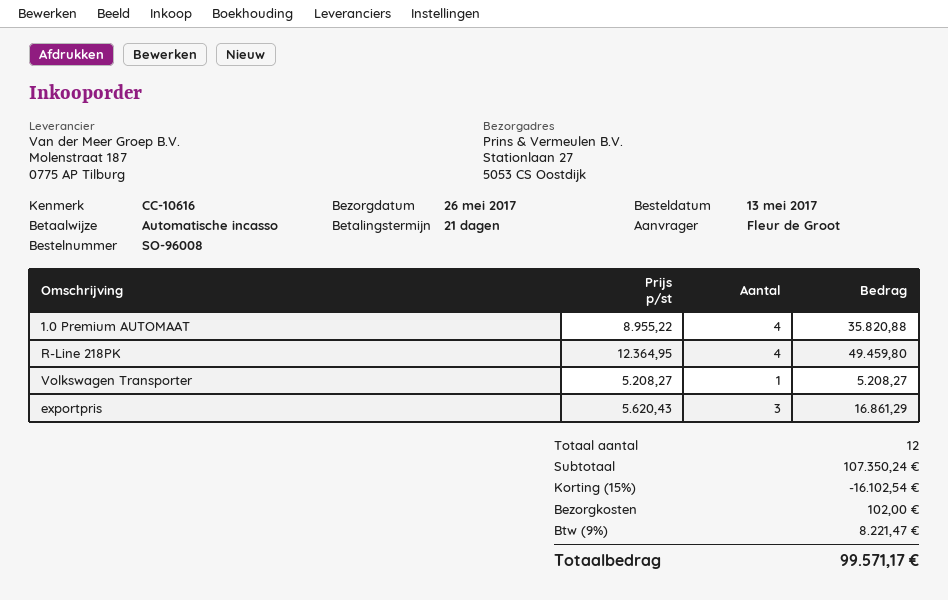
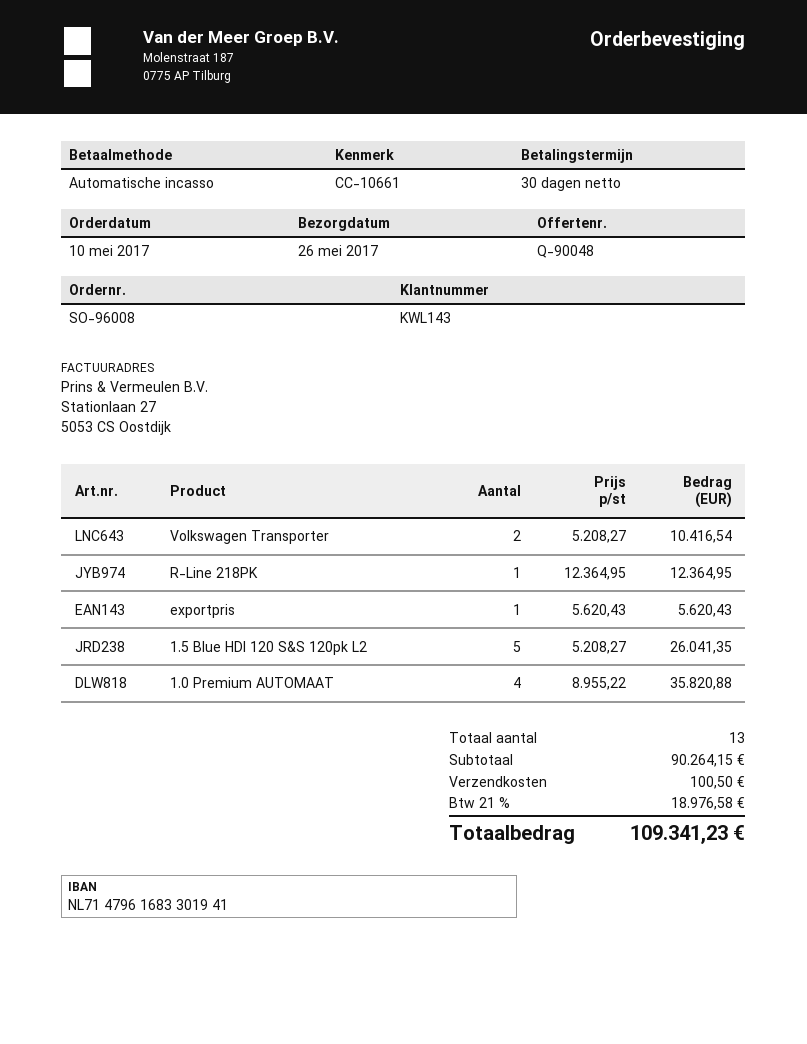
order date: 2017-05-13 -> 2017-05-10
payment terms: 21 days -> 30 days
reference: CC-10616 -> CC-10661
R-Line 218PK: 4 x 12364.95 = 49459.80 -> 1 x 12364.95 = 12364.95
Volkswagen Transporter: 1 x 5208.27 = 5208.27 -> 2 x 5208.27 = 10416.54
exportpris: 3 x 5620.43 = 16861.29 -> 1 x 5620.43 = 5620.43
1.5 Blue HDI 120 S&S 120pk L2: none -> 5 x 5208.27 = 26041.35
total quantity: 12 -> 13
subtotal: 107350.24 -> 90264.15
discount: 15% = 16102.54 -> none
shipping: 102.00 -> 100.50
tax: 9% = 8221.47 -> 21% = 18976.58
total: 99571.17 -> 109341.23

